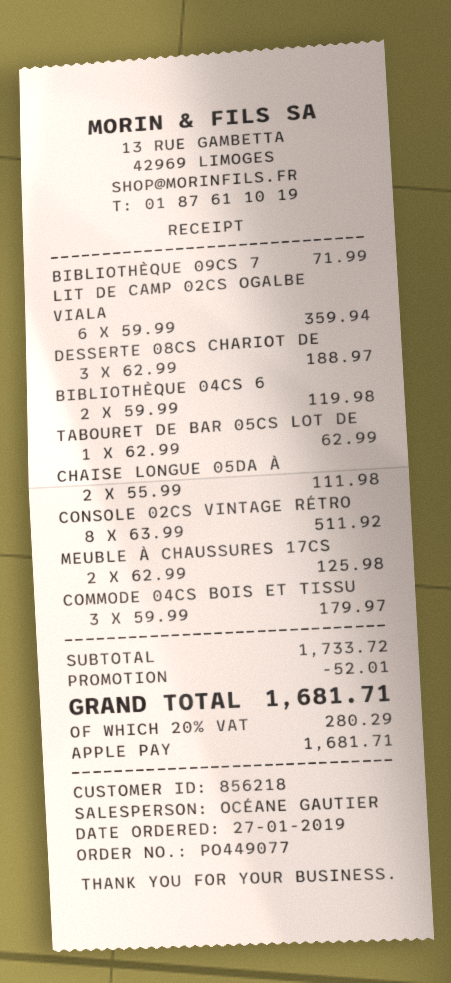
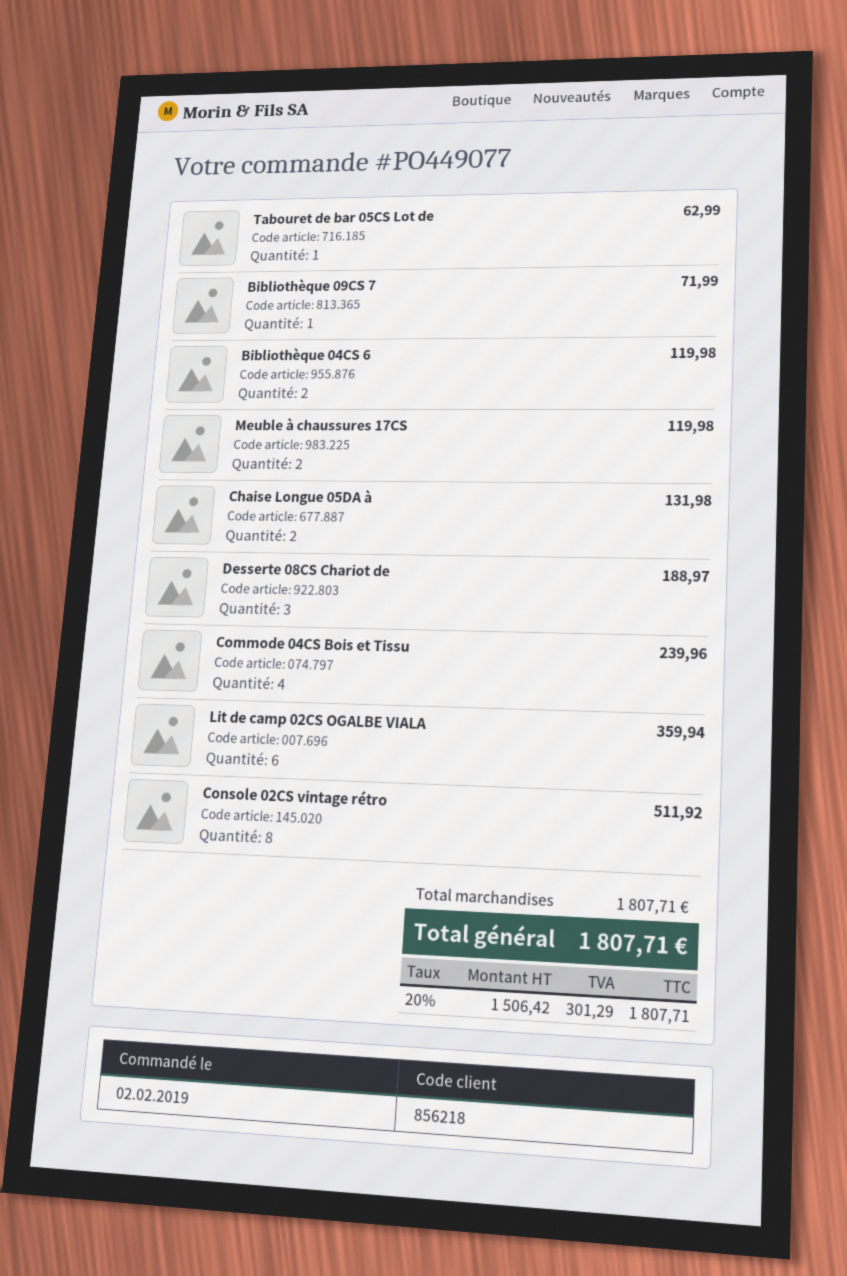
order date: 2019-01-27 -> 2019-02-02
CHAISE LONGUE 05DA À: 2 for 111.98 -> 2 for 131.98
MEUBLE À CHAUSSURES 17CS: 2 for 125.98 -> 2 for 119.98
COMMODE 04CS BOIS ET TISSU: 3 for 179.97 -> 4 for 239.96
subtotal: 1733.72 -> 1807.71
discount: 52.01 -> none
tax: 20% = 280.29 -> 20% = 301.29
total: 1681.71 -> 1807.71

